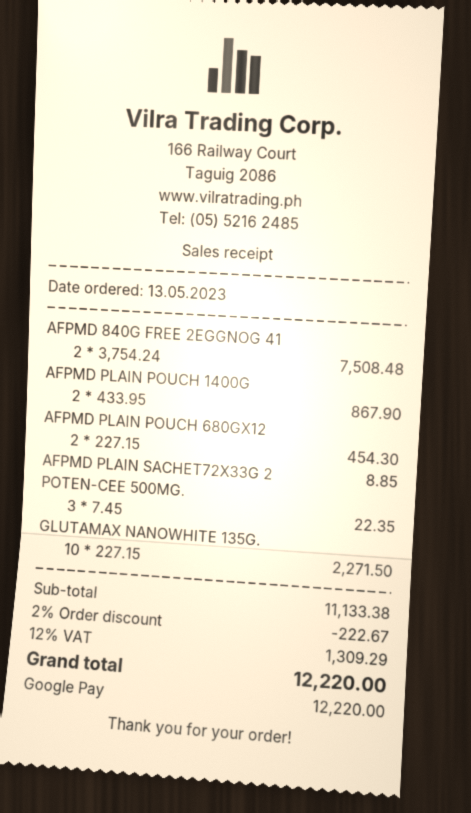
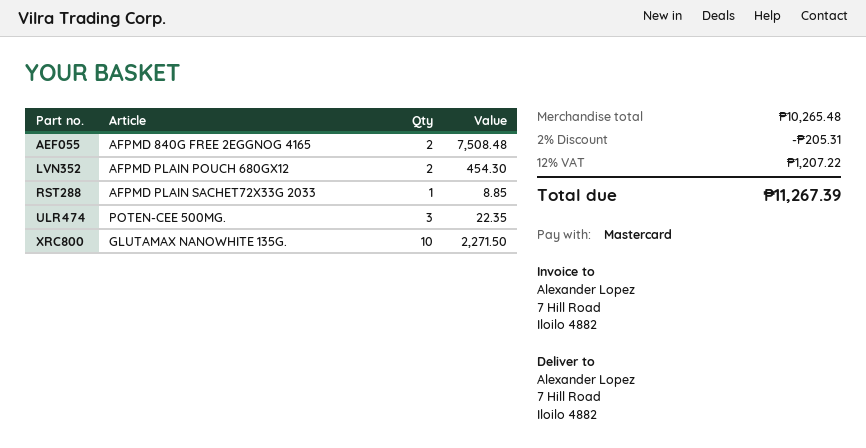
payment method: Google Pay -> Mastercard
AFPMD PLAIN POUCH 1400G: 2 for 867.90 -> none
subtotal: 11133.38 -> 10265.48
discount: 2% = 222.67 -> 2% = 205.31
tax: 12% = 1309.29 -> 12% = 1207.22
total: 12220.00 -> 11267.39

